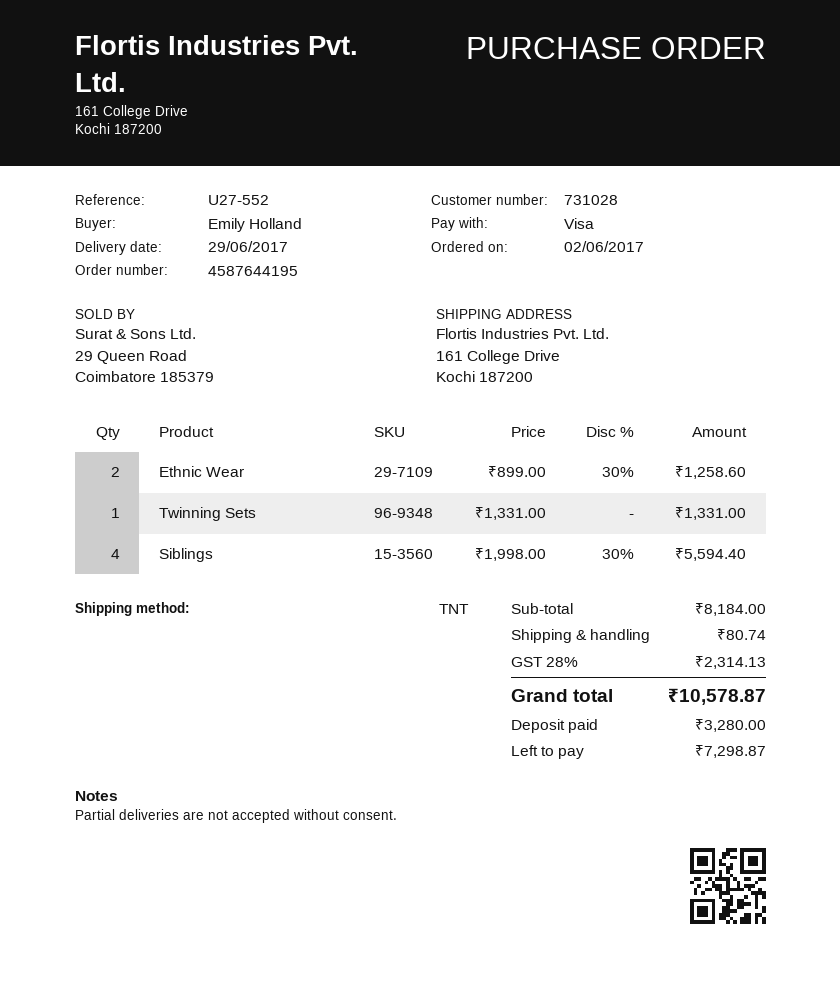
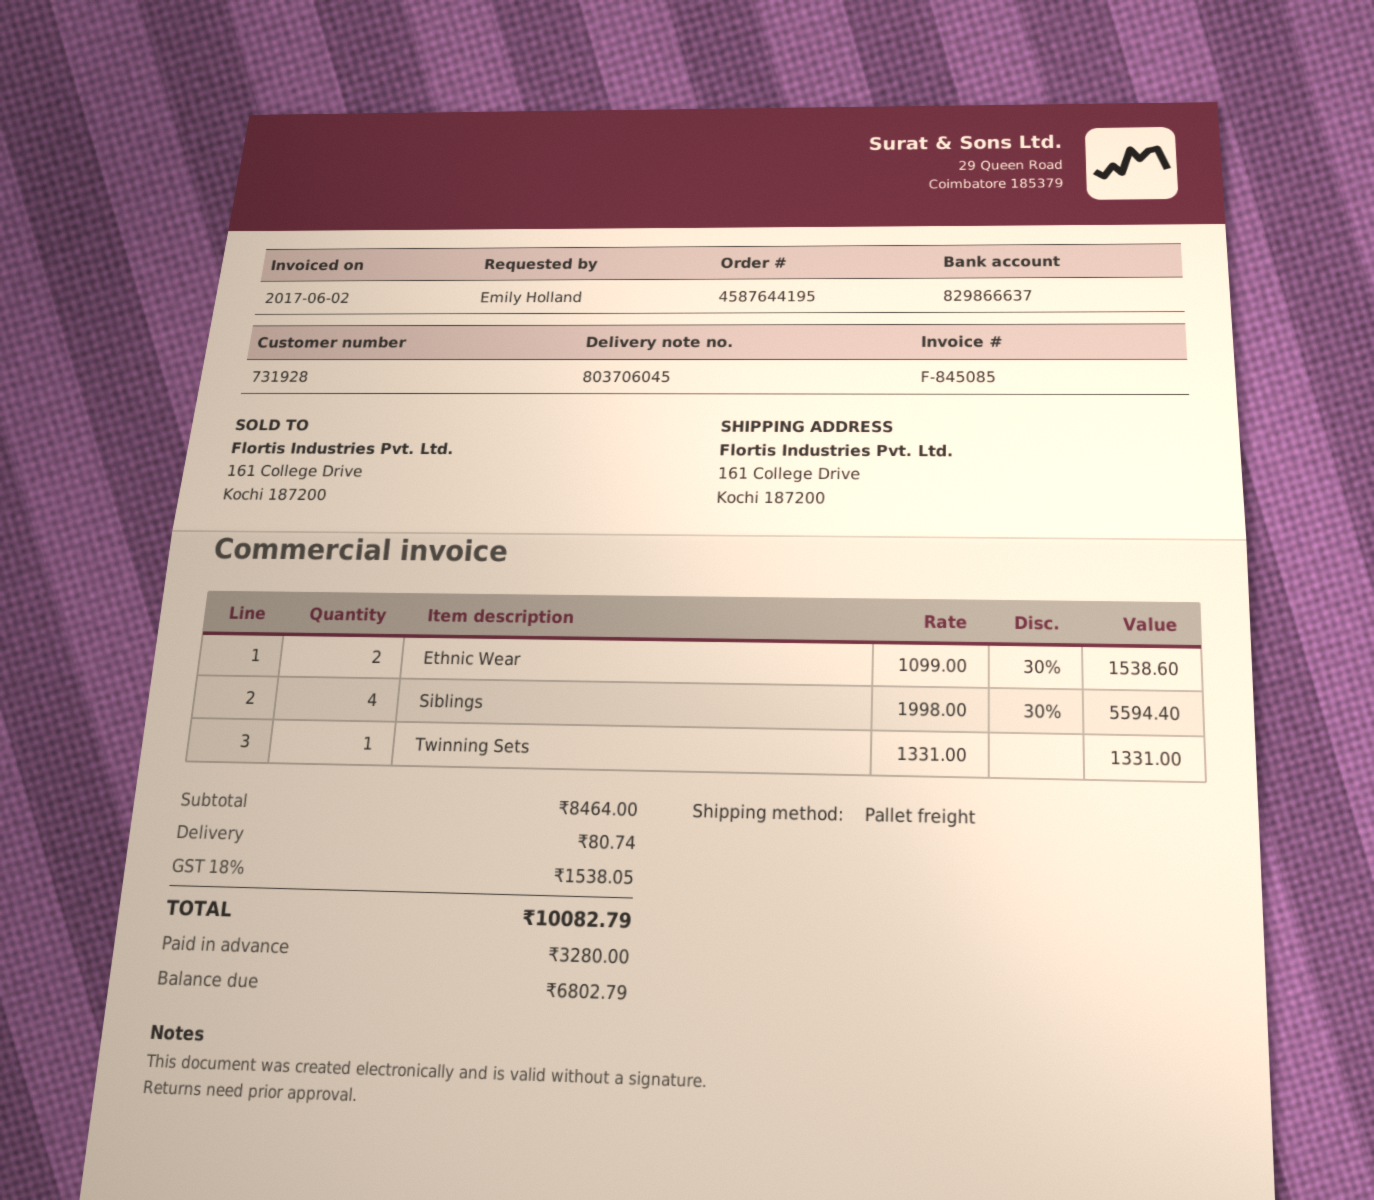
customer number: 731028 -> 731928
shipping method: TNT -> pallet freight
Ethnic Wear: 2 x 899.00 - 30% = 1258.60 -> 2 x 1099.00 - 30% = 1538.60
subtotal: 8184.00 -> 8464.00
tax: 28% = 2314.13 -> 18% = 1538.05
total: 10578.87 -> 10082.79
balance: 7298.87 -> 6802.79

